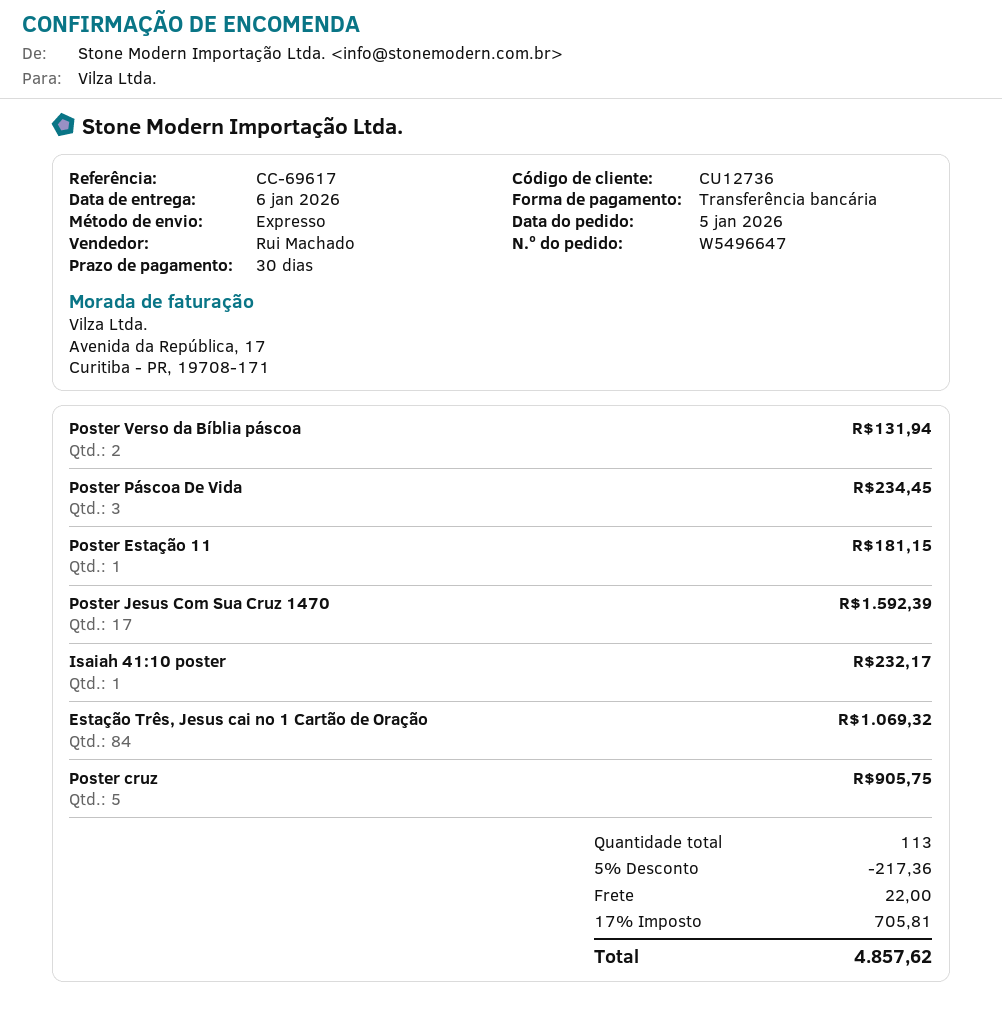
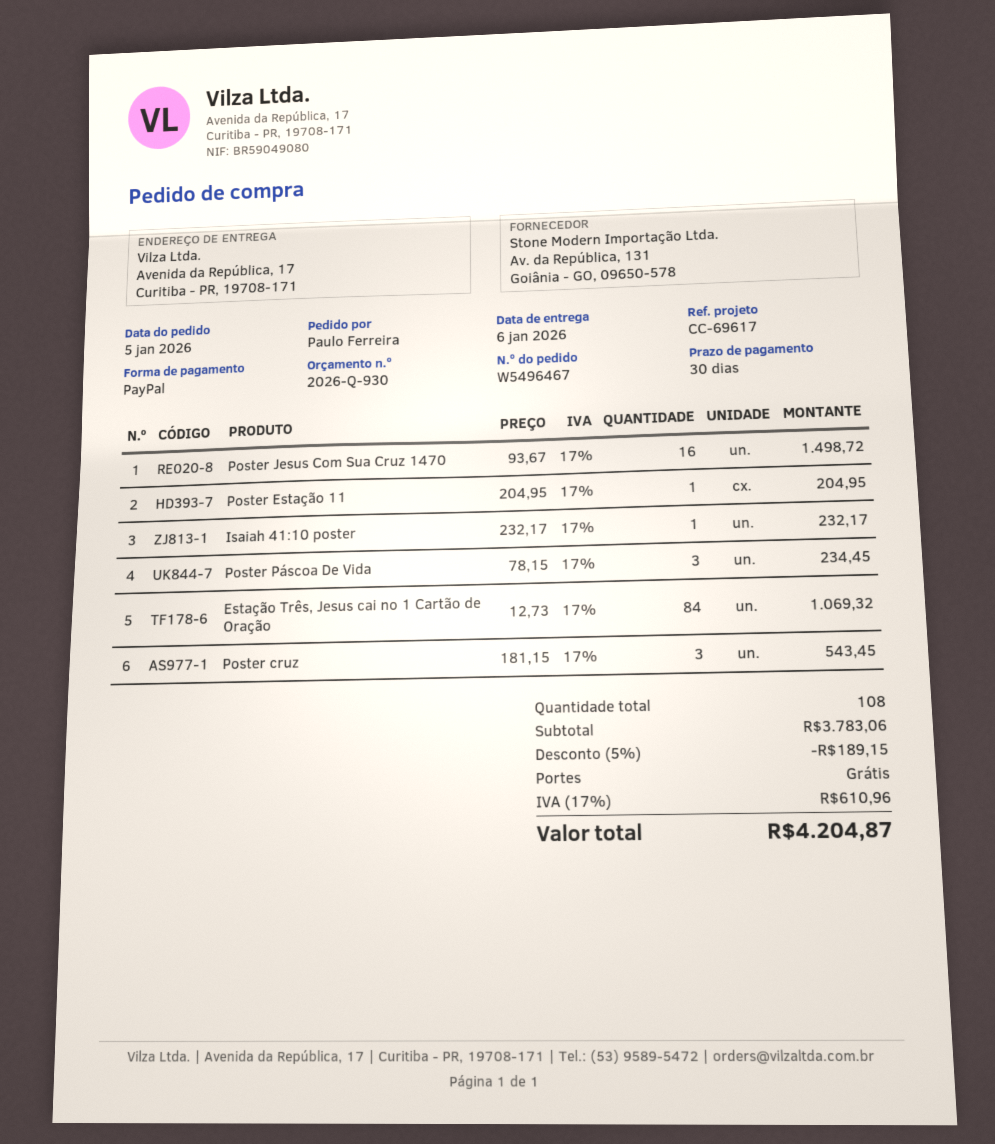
order number: W5496647 -> W5496467
payment method: bank transfer -> PayPal
Poster Verso da Bíblia páscoa: 2 for 131.94 -> none
Poster Estação 11: 1 for 181.15 -> 1 for 204.95
Poster Jesus Com Sua Cruz 1470: 17 for 1592.39 -> 16 for 1498.72
Poster cruz: 5 for 905.75 -> 3 for 543.45
total quantity: 113 -> 108
discount: 5% = 217.36 -> 5% = 189.15
shipping: 22.00 -> 0.00
tax: 17% = 705.81 -> 17% = 610.96
total: 4857.62 -> 4204.87

